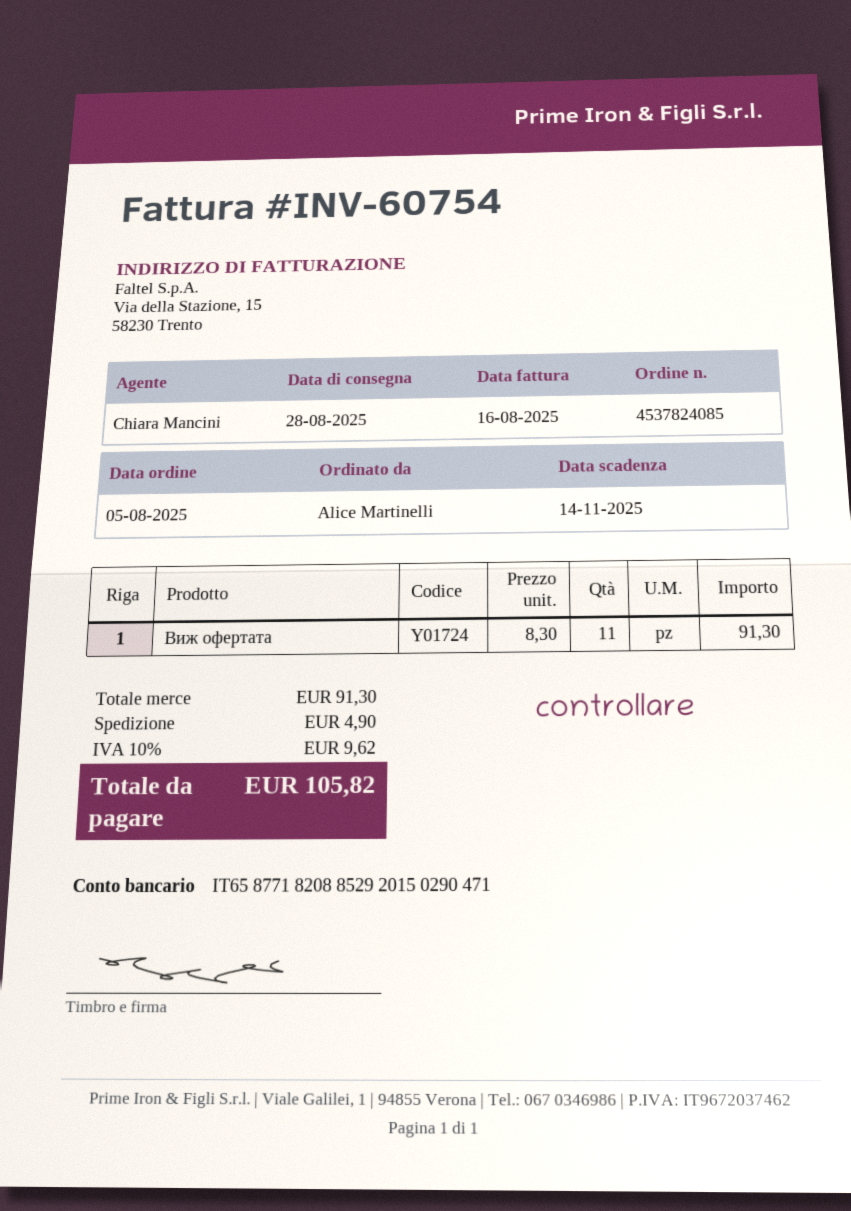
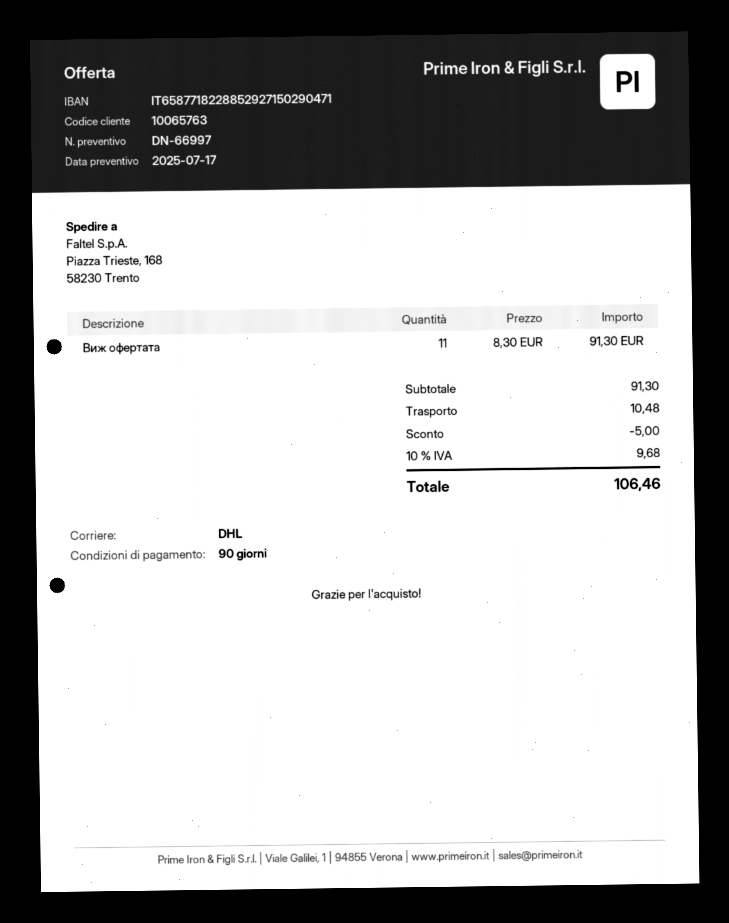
bank account: IT6587718208852920150290471 -> IT6587718228852927150290471
discount: none -> 5.00
shipping: 4.90 -> 10.48
tax: 10% = 9.62 -> 10% = 9.68
total: 105.82 -> 106.46

